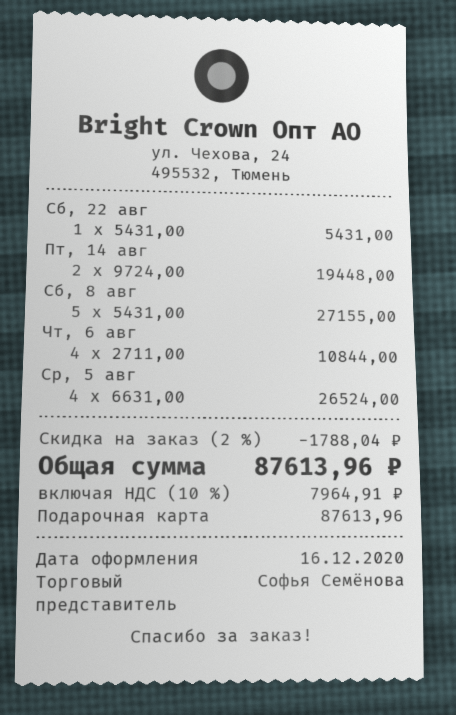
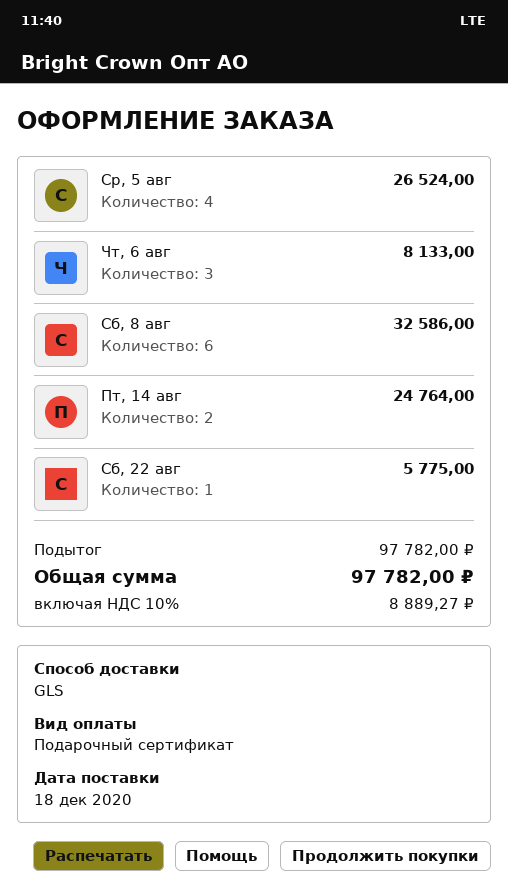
Сб, 22 авг: 1 for 5431.00 -> 1 for 5775.00
Пт, 14 авг: 2 for 19448.00 -> 2 for 24764.00
Сб, 8 авг: 5 for 27155.00 -> 6 for 32586.00
Чт, 6 авг: 4 for 10844.00 -> 3 for 8133.00
discount: 2% = 1788.04 -> none
tax: 10% = 7964.91 -> 10% = 8889.27
total: 87613.96 -> 97782.00

